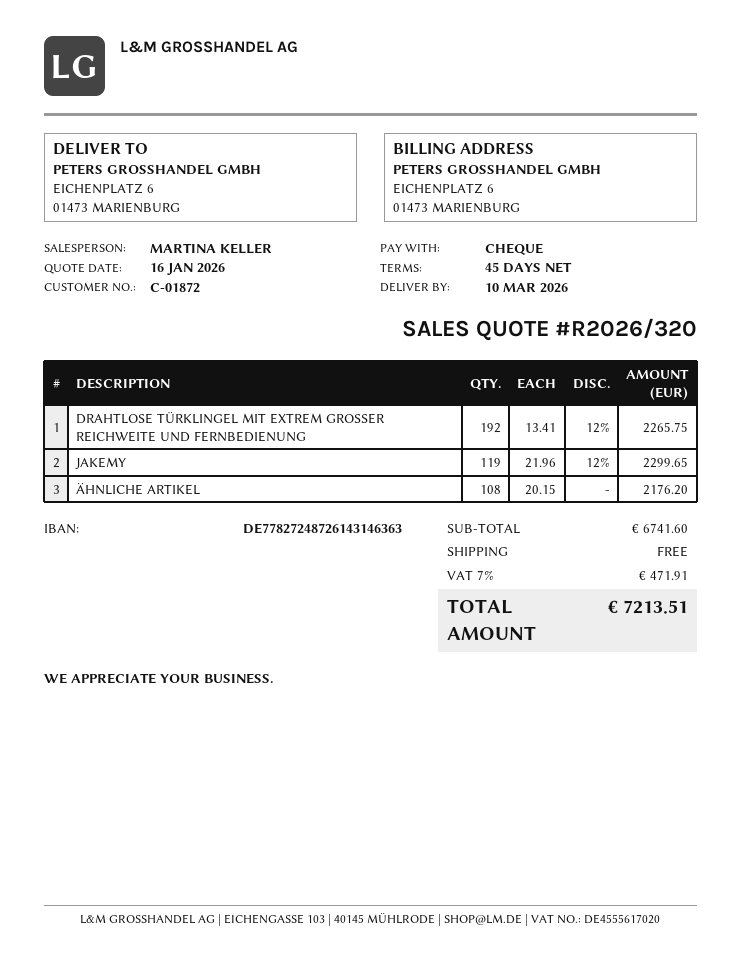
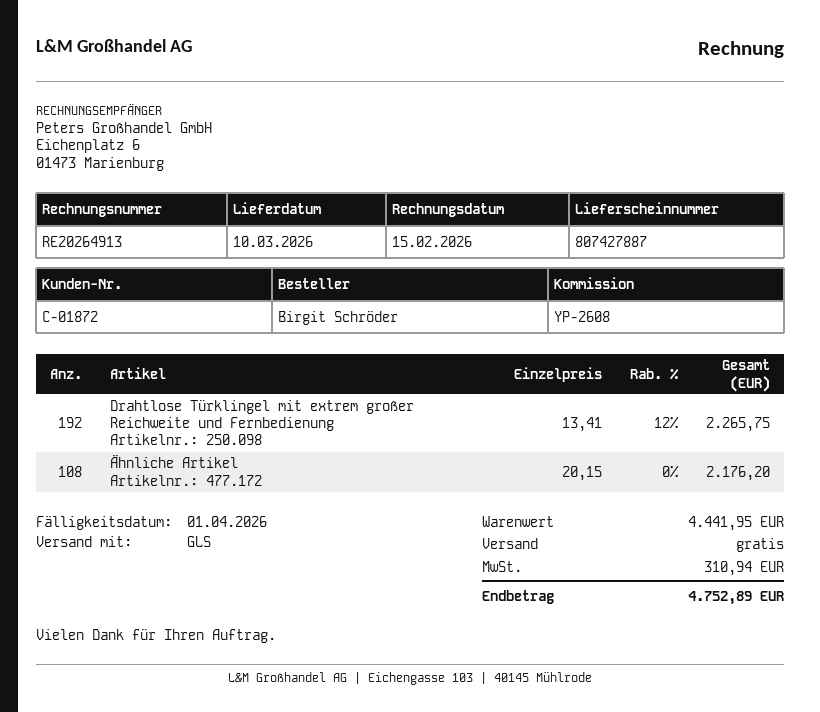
JAKEMY: 119 x 21.96 - 12% = 2299.65 -> none
subtotal: 6741.60 -> 4441.95
tax: 471.91 -> 310.94
total: 7213.51 -> 4752.89

